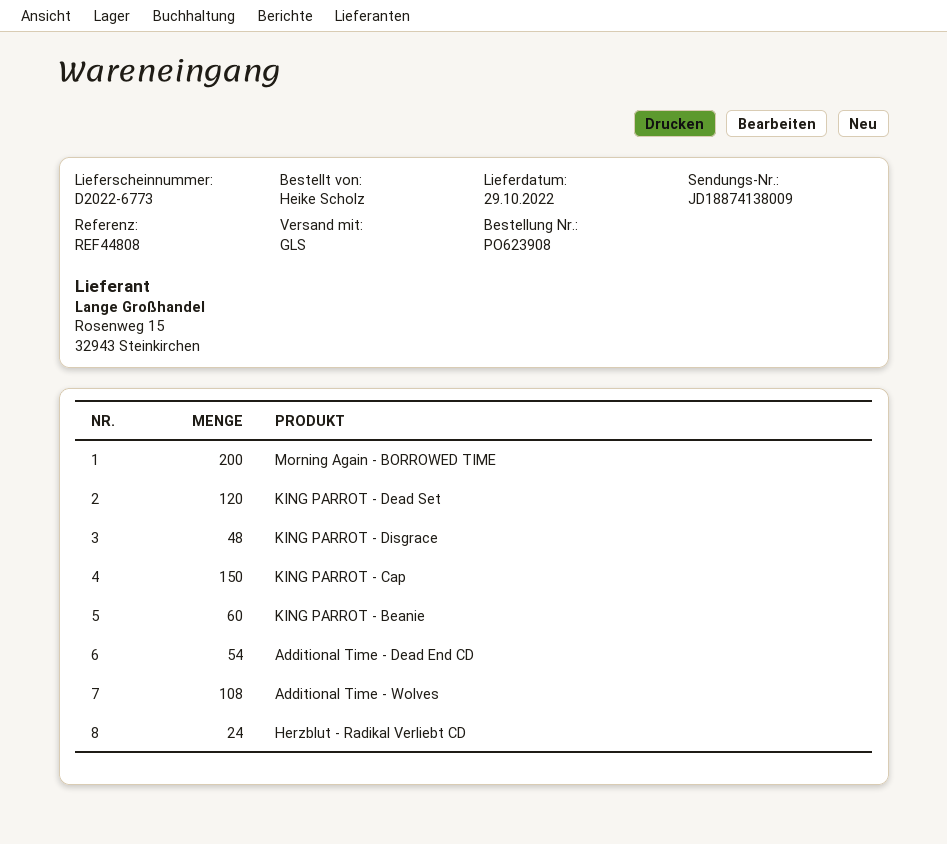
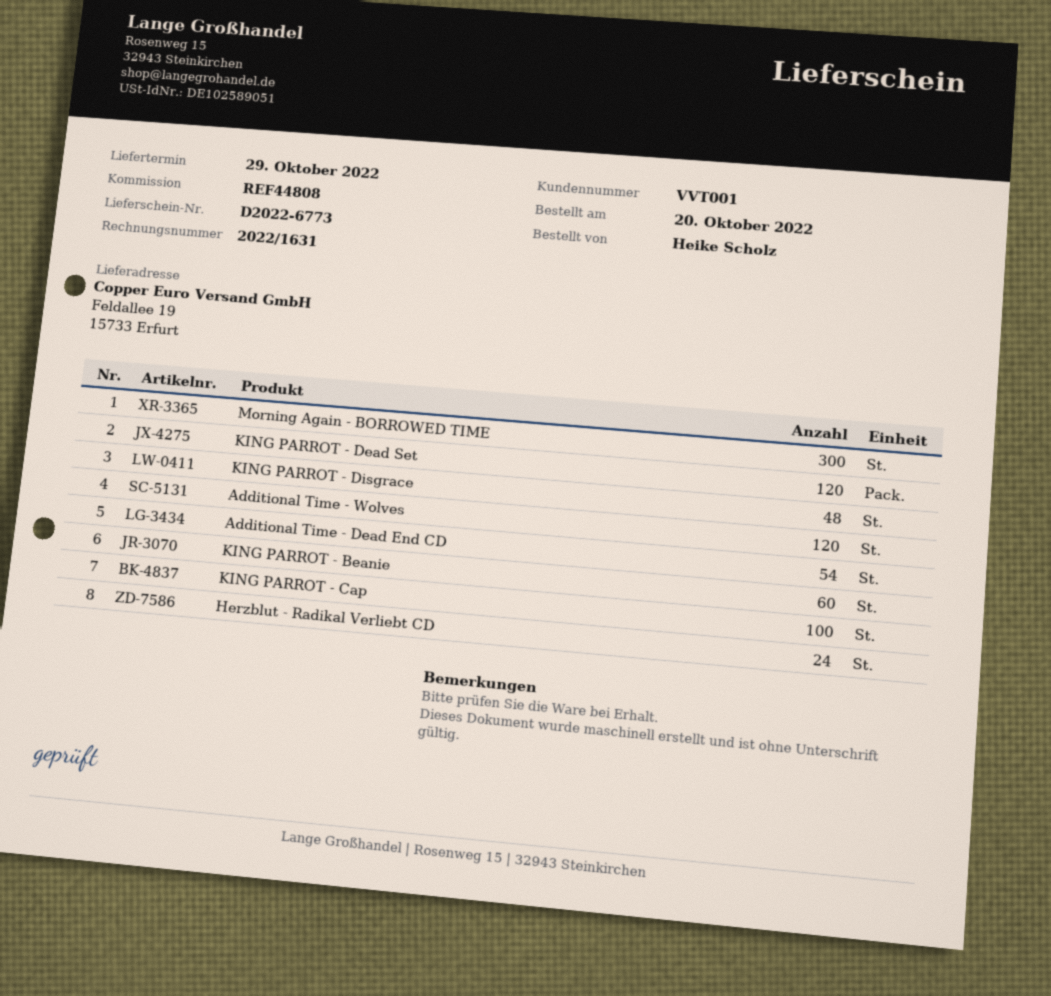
Morning Again - BORROWED TIME: 200 -> 300
KING PARROT - Cap: 150 -> 100
Additional Time - Wolves: 108 -> 120

